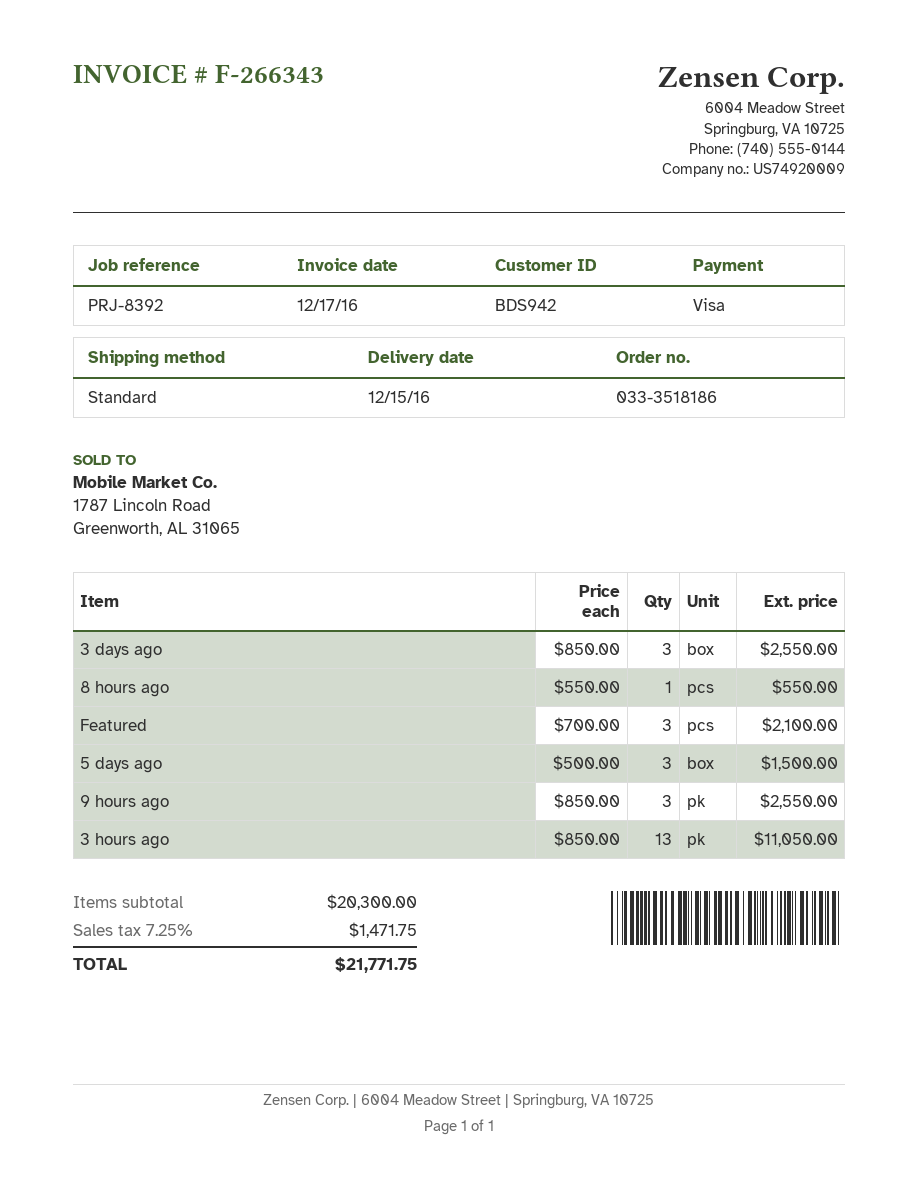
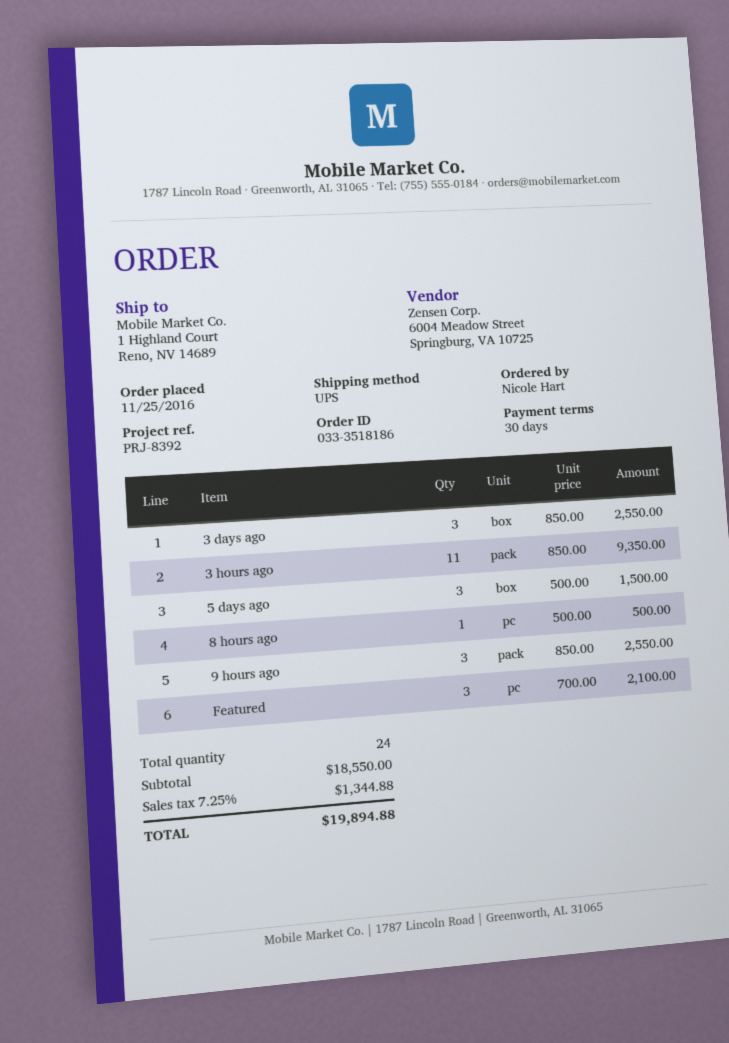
shipping method: standard -> UPS
8 hours ago: 1 x 550.00 = 550.00 -> 1 x 500.00 = 500.00
3 hours ago: 13 x 850.00 = 11050.00 -> 11 x 850.00 = 9350.00
subtotal: 20300.00 -> 18550.00
tax: 7.25% = 1471.75 -> 7.25% = 1344.88
total: 21771.75 -> 19894.88

